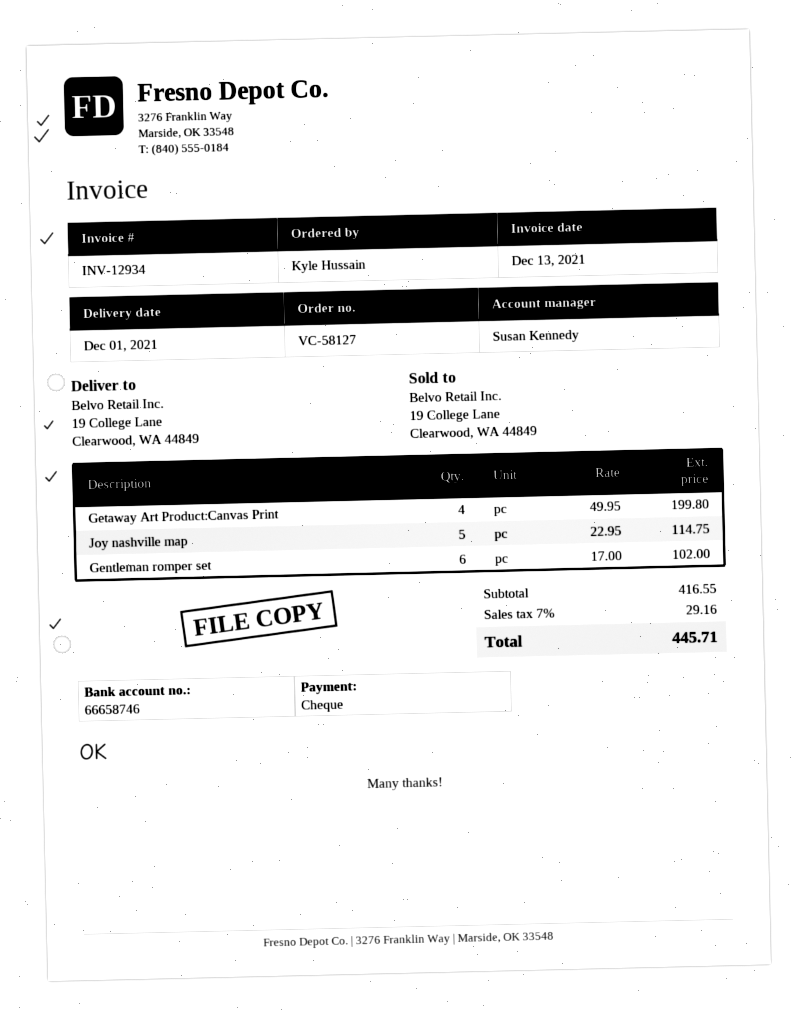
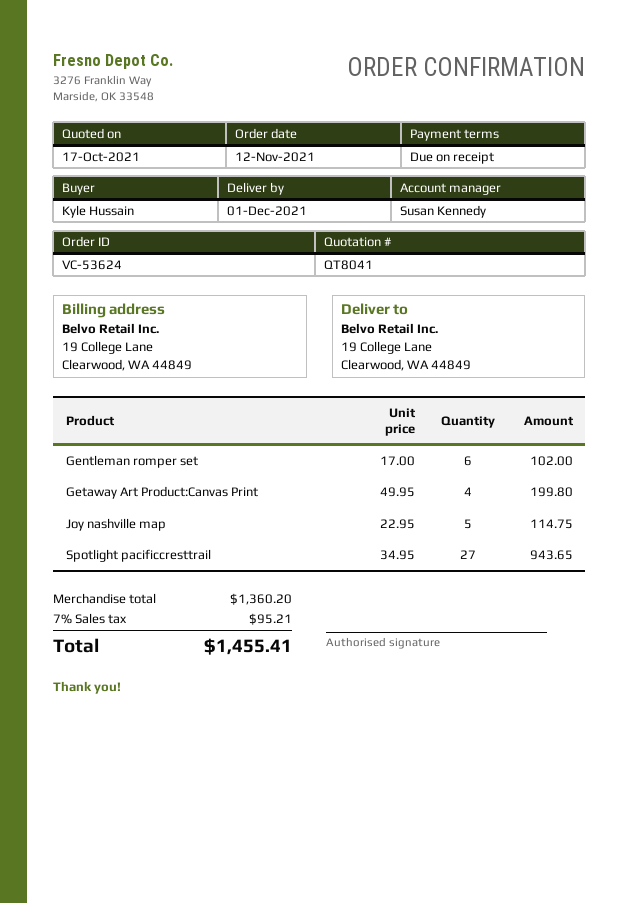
order number: VC-58127 -> VC-53624
Spotlight pacificcresttrail: none -> 27 x 34.95 = 943.65
subtotal: 416.55 -> 1360.20
tax: 7% = 29.16 -> 7% = 95.21
total: 445.71 -> 1455.41

